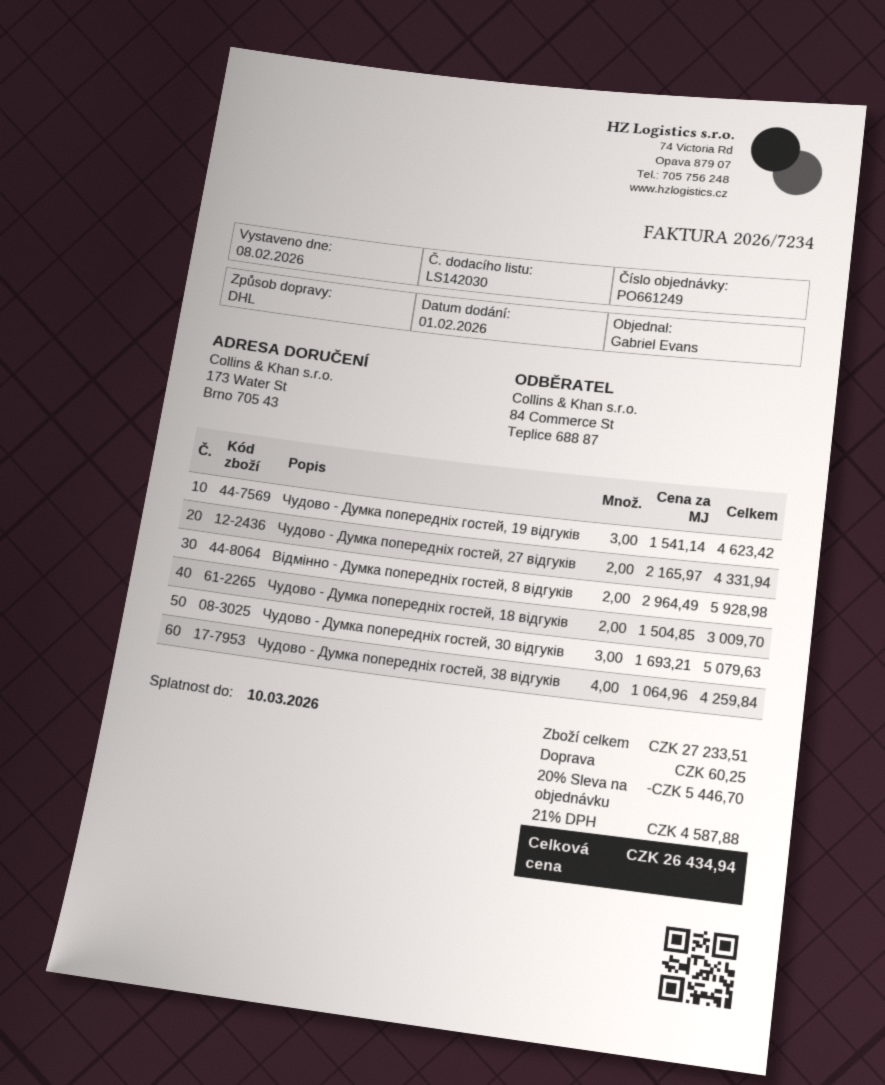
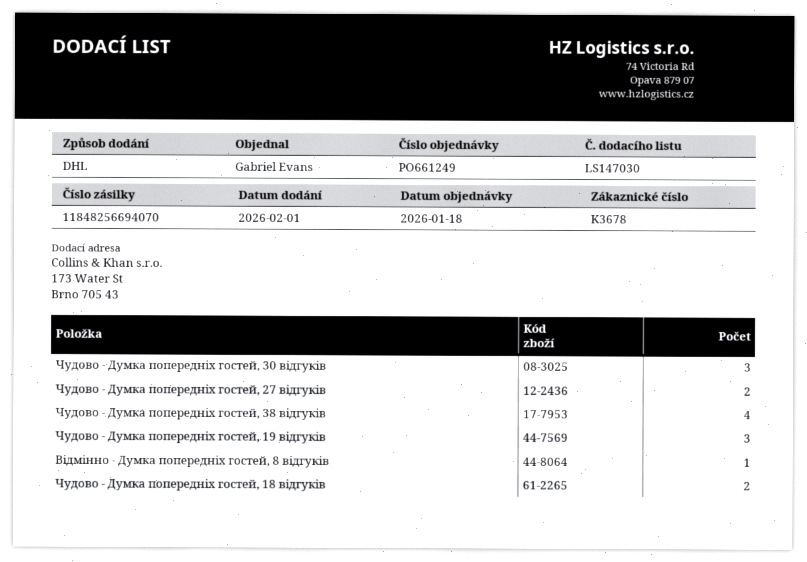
delivery note number: LS142030 -> LS147030
Відмінно - Думка попередніх гостей, 8 відгуків: 2 -> 1

